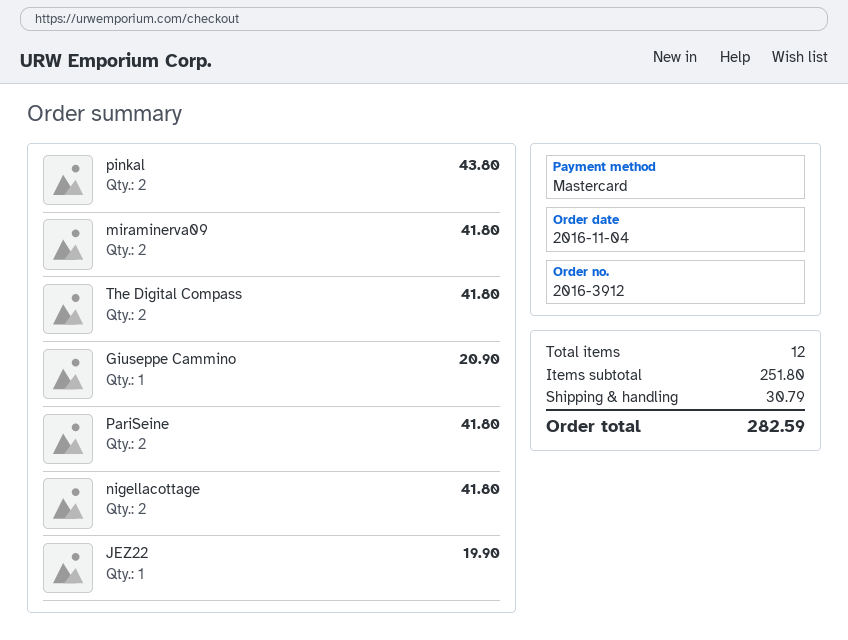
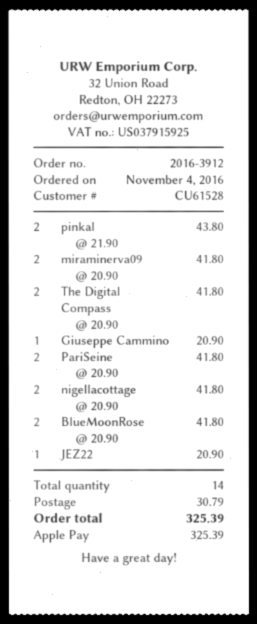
payment method: Mastercard -> Apple Pay
JEZ22: 1 for 19.90 -> 1 for 20.90
BlueMoonRose: none -> 2 for 41.80
total quantity: 12 -> 14
total: 282.59 -> 325.39

